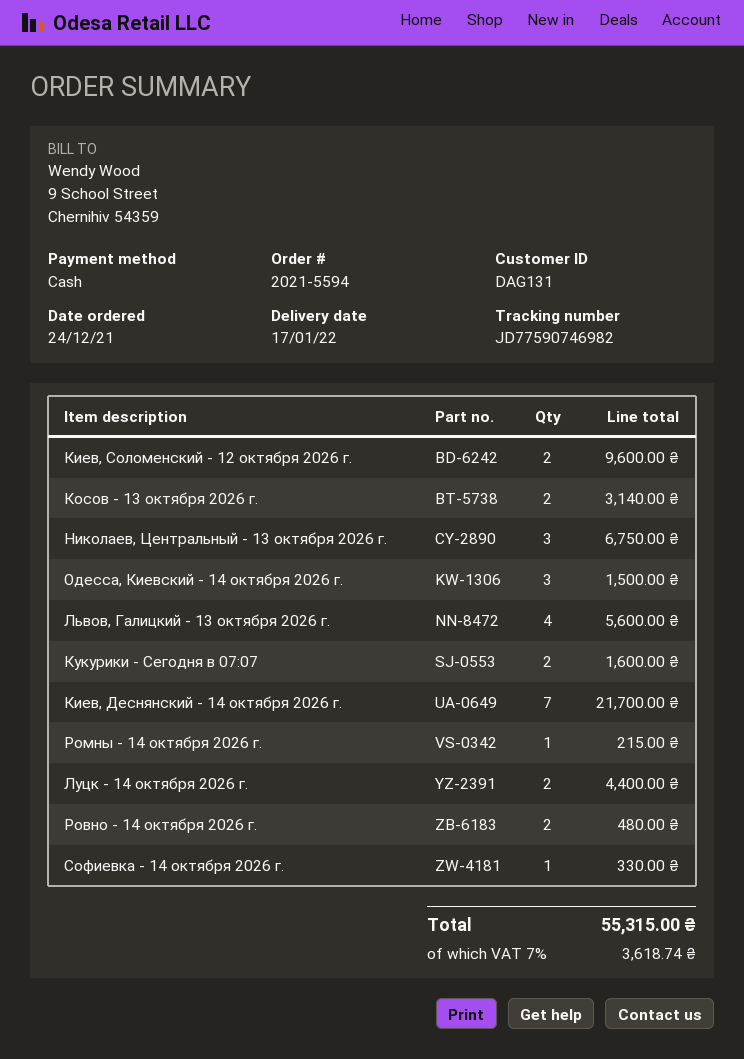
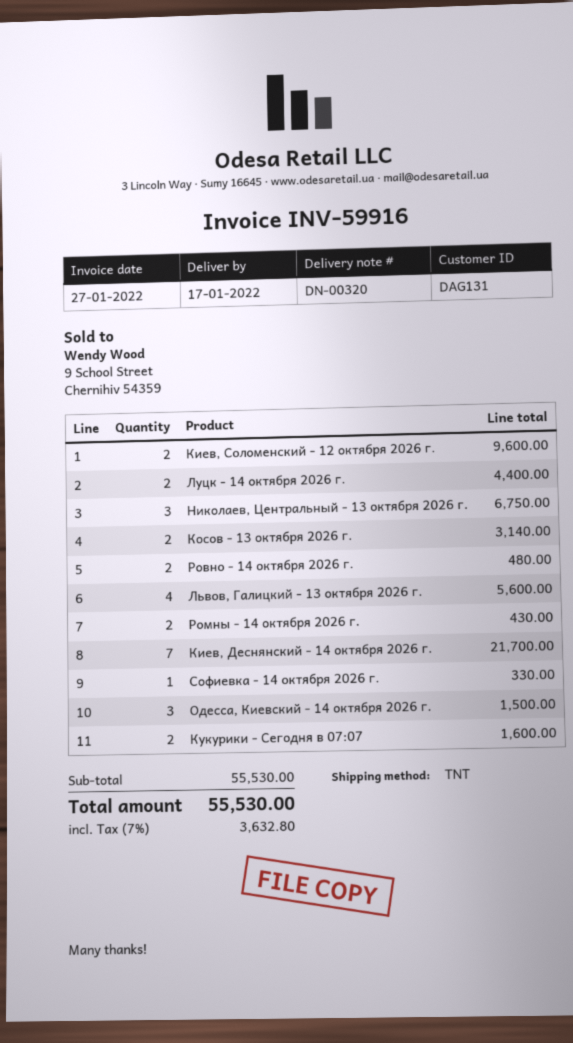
Ромны - 14 октября 2026 г.: 1 for 215.00 -> 2 for 430.00
tax: 7% = 3618.74 -> 7% = 3632.80
total: 55315.00 -> 55530.00

